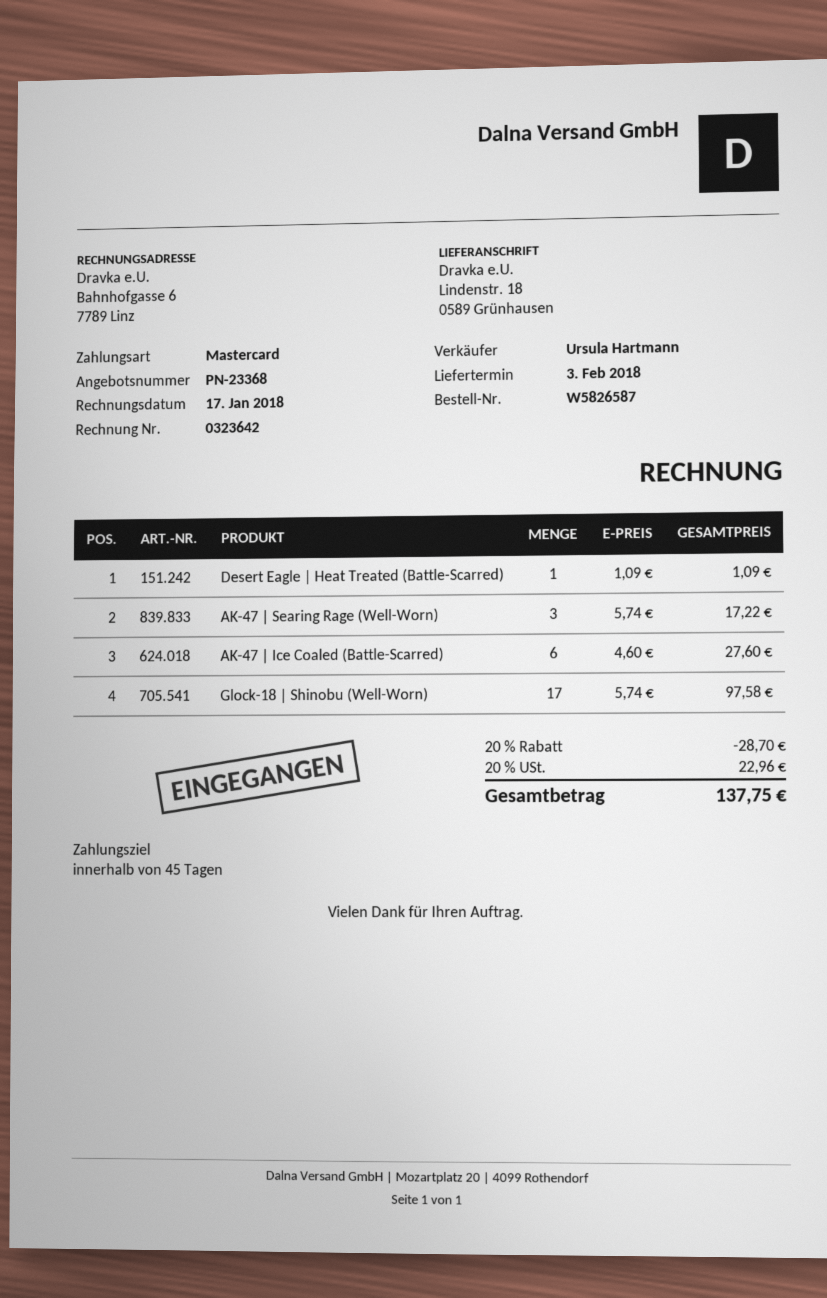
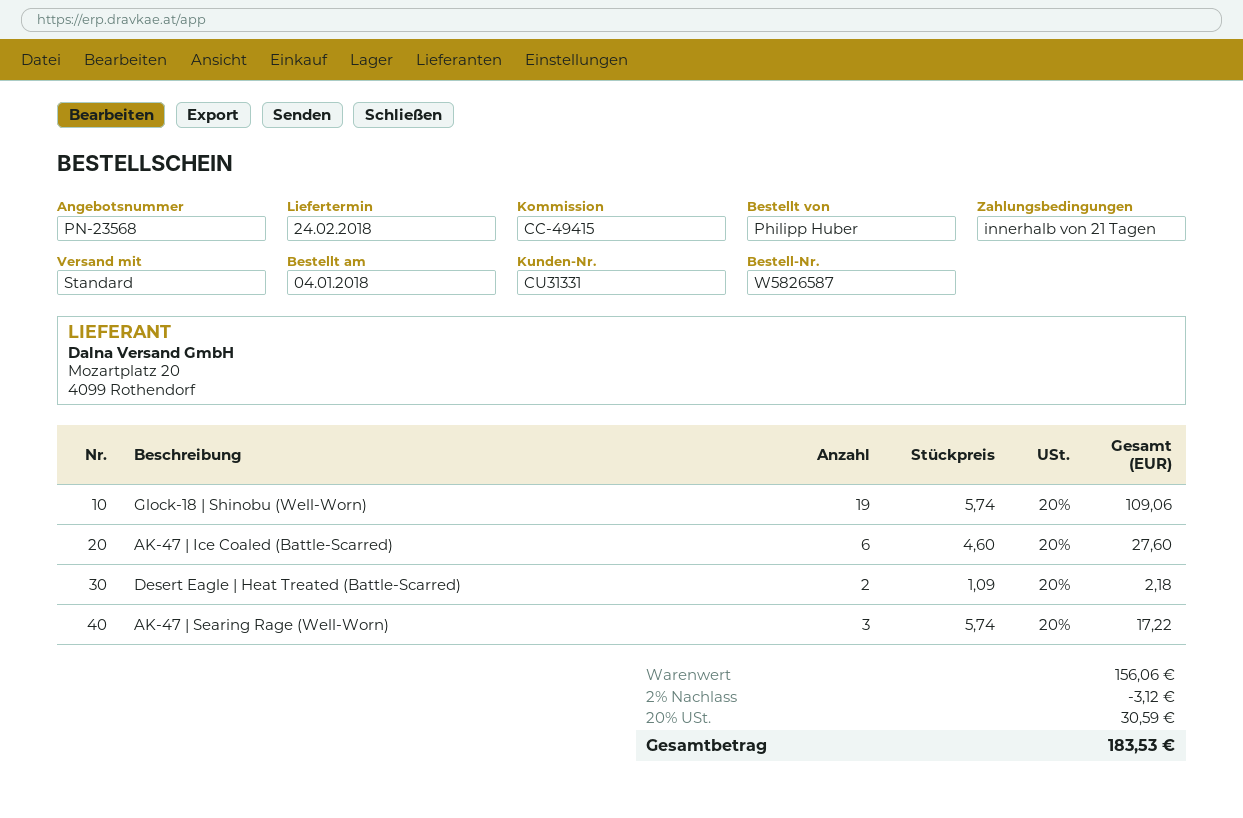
quote number: PN-23368 -> PN-23568
delivery date: 2018-02-03 -> 2018-02-24
payment terms: 45 days -> 21 days
Desert Eagle | Heat Treated (Battle-Scarred): 1 x 1.09 = 1.09 -> 2 x 1.09 = 2.18
Glock-18 | Shinobu (Well-Worn): 17 x 5.74 = 97.58 -> 19 x 5.74 = 109.06
discount: 20% = 28.70 -> 2% = 3.12
tax: 20% = 22.96 -> 20% = 30.59
total: 137.75 -> 183.53

